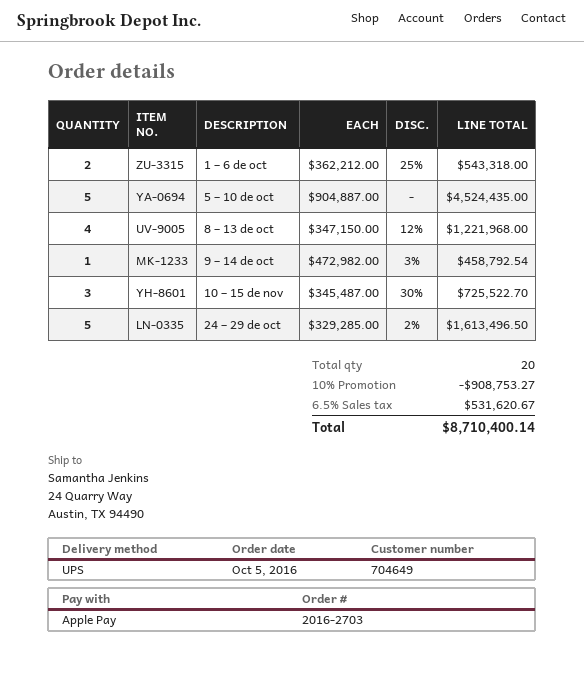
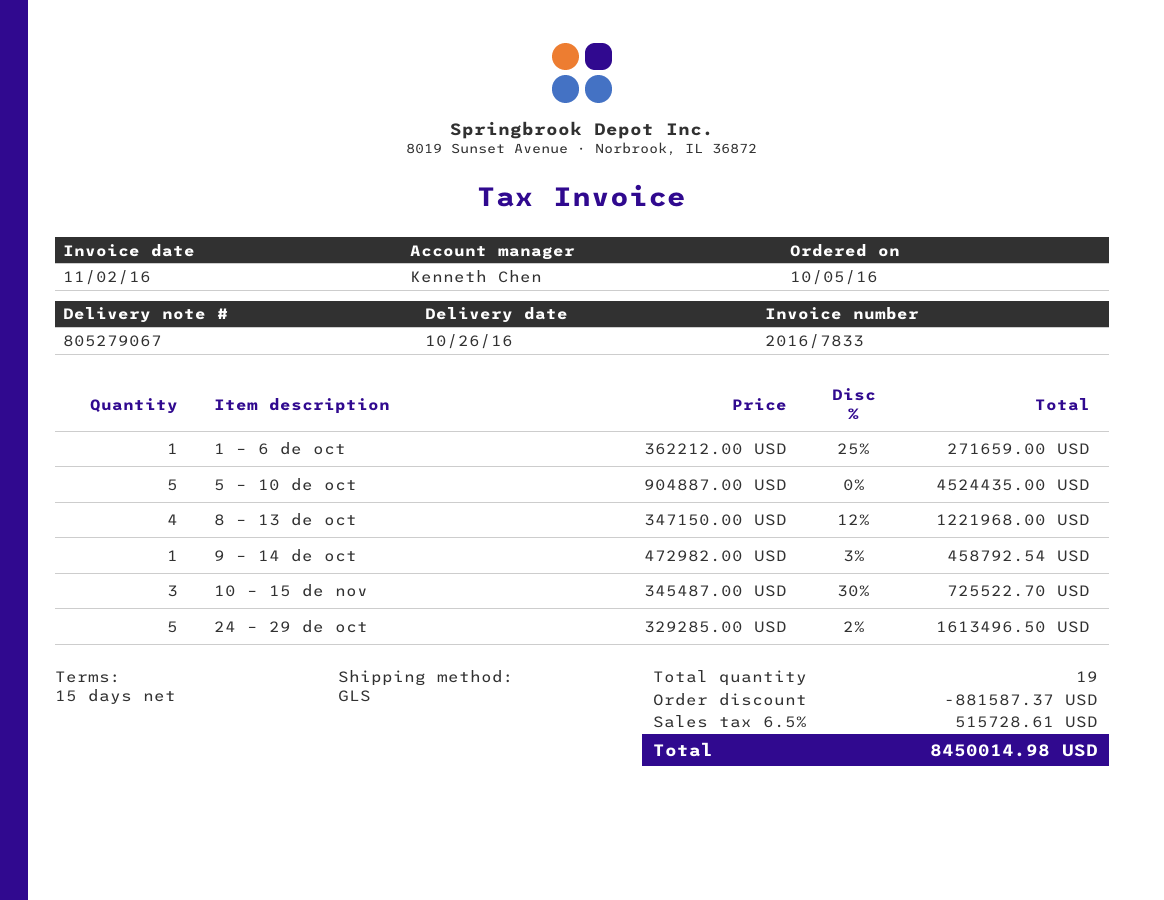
shipping method: UPS -> GLS
1 – 6 de oct: 2 x 362212.00 - 25% = 543318.00 -> 1 x 362212.00 - 25% = 271659.00
total quantity: 20 -> 19
discount: 908753.27 -> 881587.37
tax: 6.5% = 531620.67 -> 6.5% = 515728.61
total: 8710400.14 -> 8450014.98

